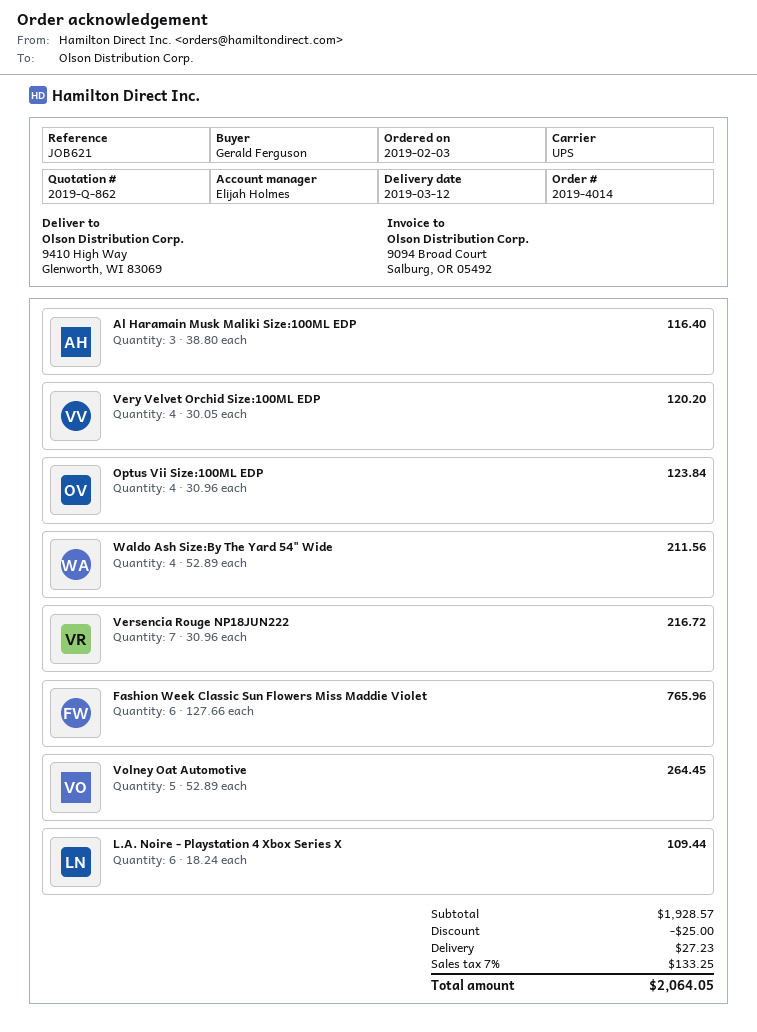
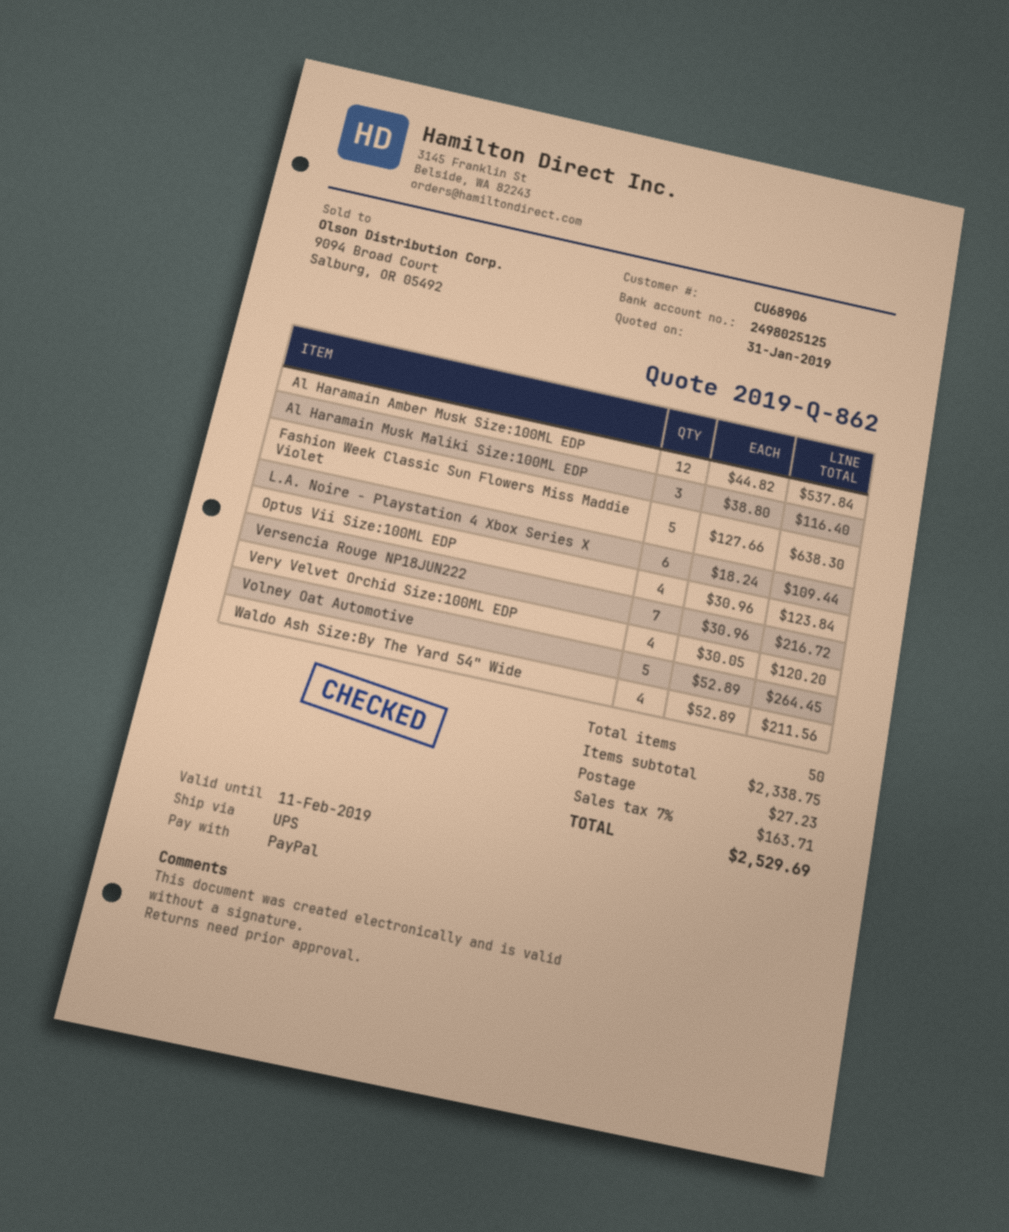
Fashion Week Classic Sun Flowers Miss Maddie Violet: 6 x 127.66 = 765.96 -> 5 x 127.66 = 638.30
Al Haramain Amber Musk Size:100ML EDP: none -> 12 x 44.82 = 537.84
subtotal: 1928.57 -> 2338.75
discount: 25.00 -> none
tax: 7% = 133.25 -> 7% = 163.71
total: 2064.05 -> 2529.69

